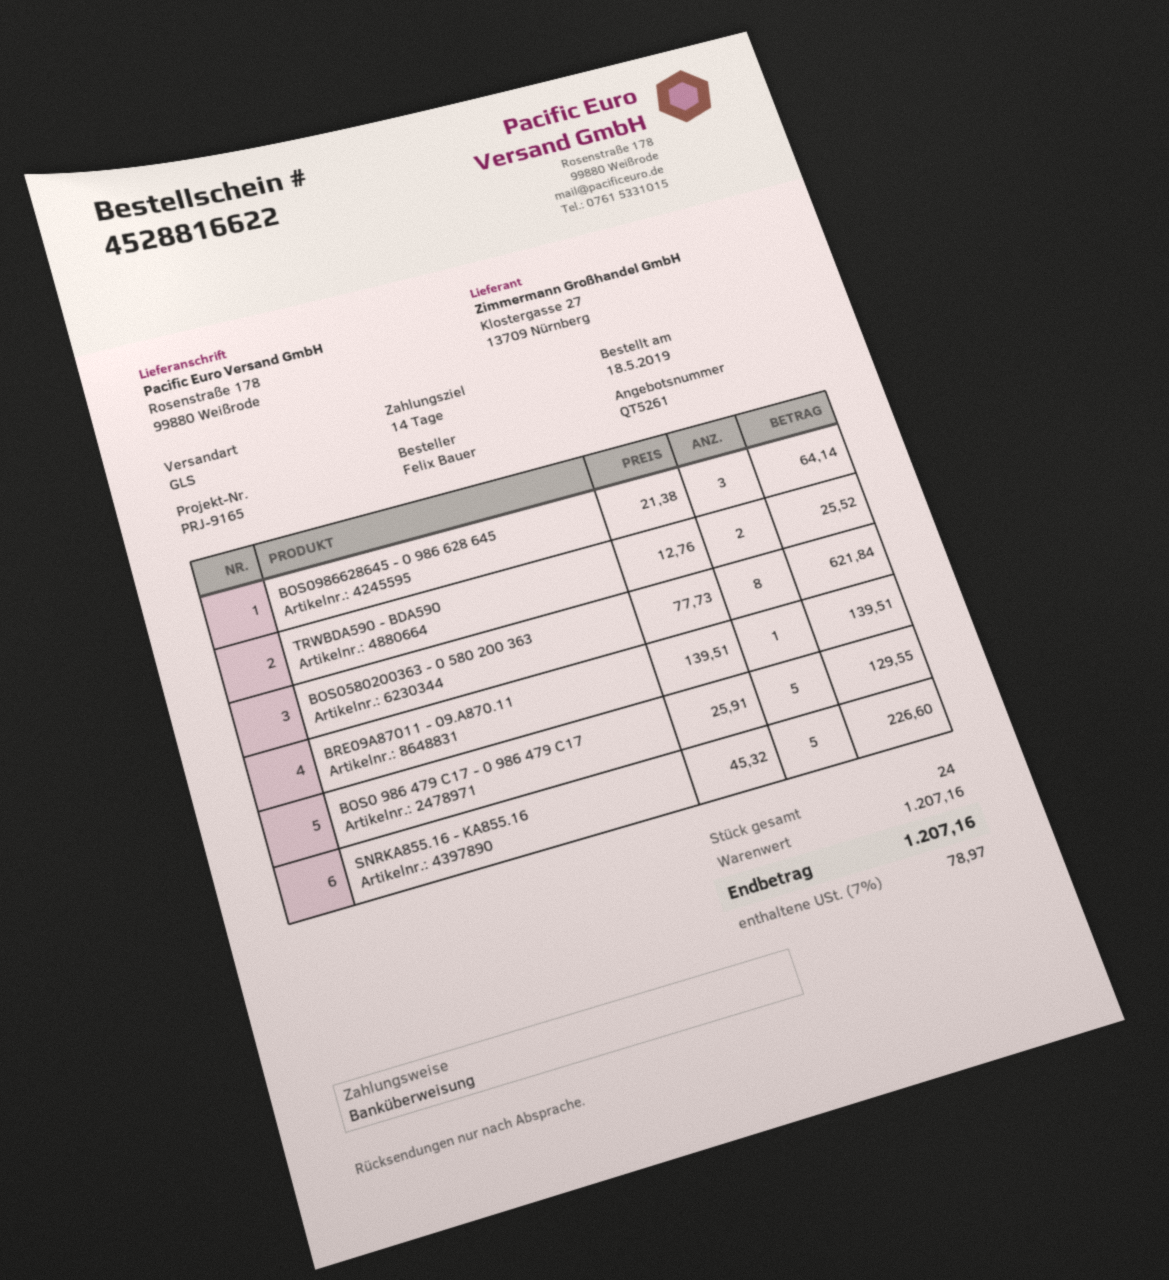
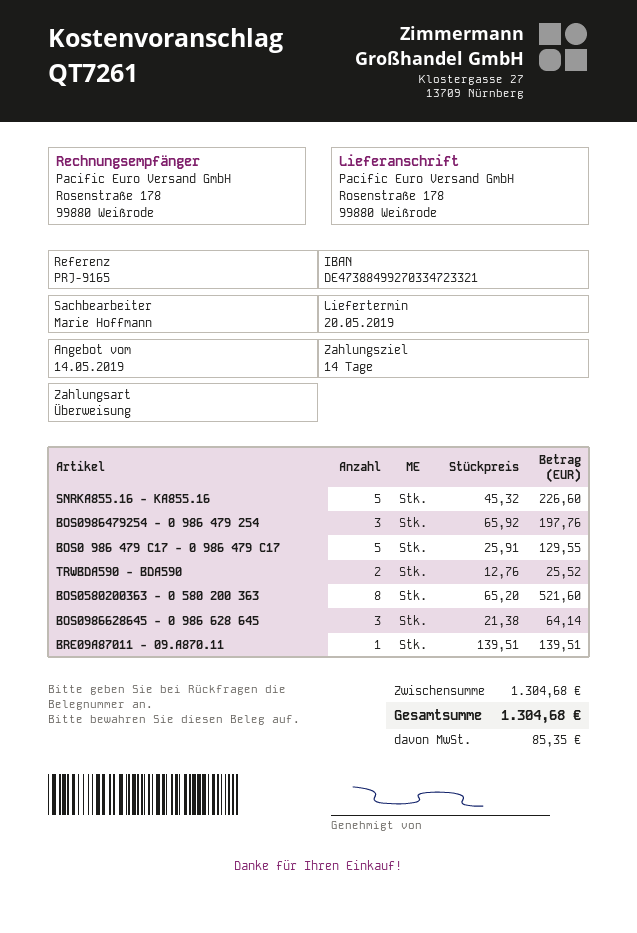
quote number: QT5261 -> QT7261
BOS0580200363 - 0 580 200 363: 8 x 77.73 = 621.84 -> 8 x 65.20 = 521.60
BOS0986479254 - 0 986 479 254: none -> 3 x 65.92 = 197.76
subtotal: 1207.16 -> 1304.68
tax: 78.97 -> 85.35
total: 1207.16 -> 1304.68

